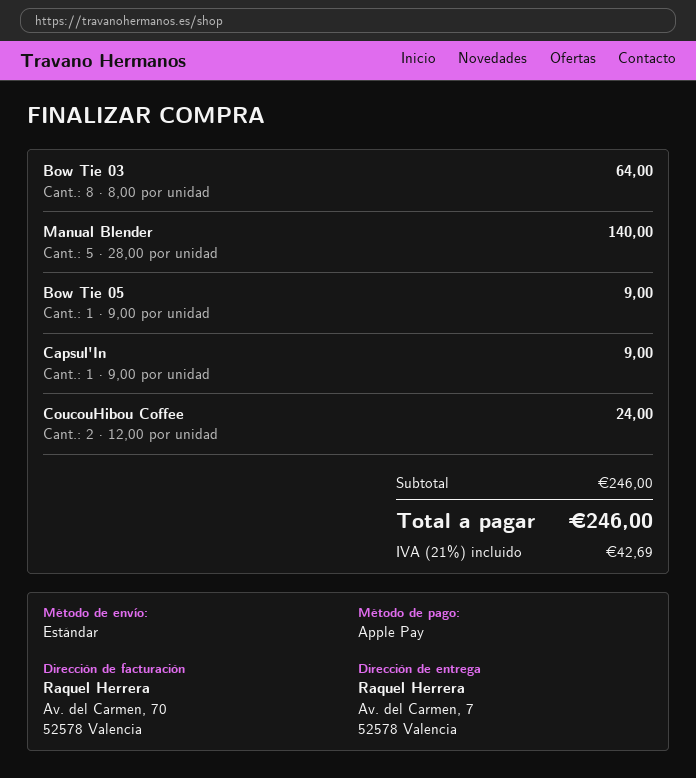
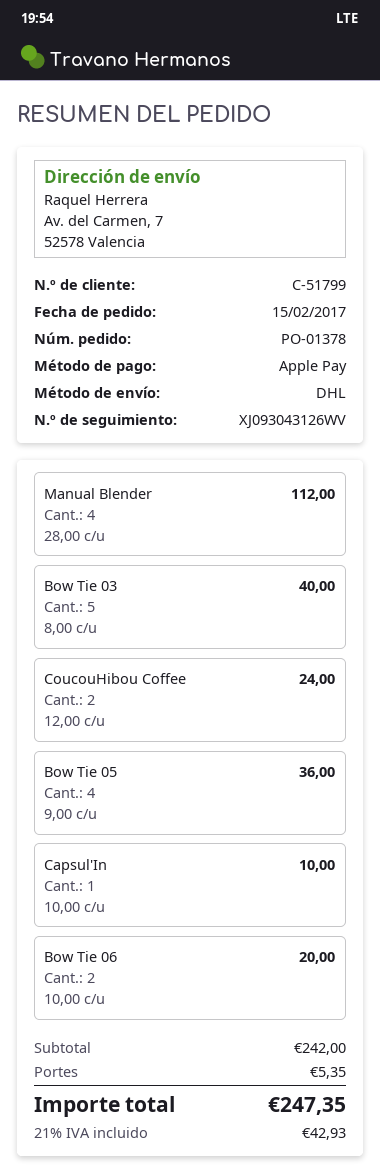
shipping method: standard -> DHL
Bow Tie 03: 8 x 8.00 = 64.00 -> 5 x 8.00 = 40.00
Manual Blender: 5 x 28.00 = 140.00 -> 4 x 28.00 = 112.00
Bow Tie 05: 1 x 9.00 = 9.00 -> 4 x 9.00 = 36.00
Capsul'In: 1 x 9.00 = 9.00 -> 1 x 10.00 = 10.00
Bow Tie 06: none -> 2 x 10.00 = 20.00
subtotal: 246.00 -> 242.00
shipping: none -> 5.35
tax: 21% = 42.69 -> 21% = 42.93
total: 246.00 -> 247.35

